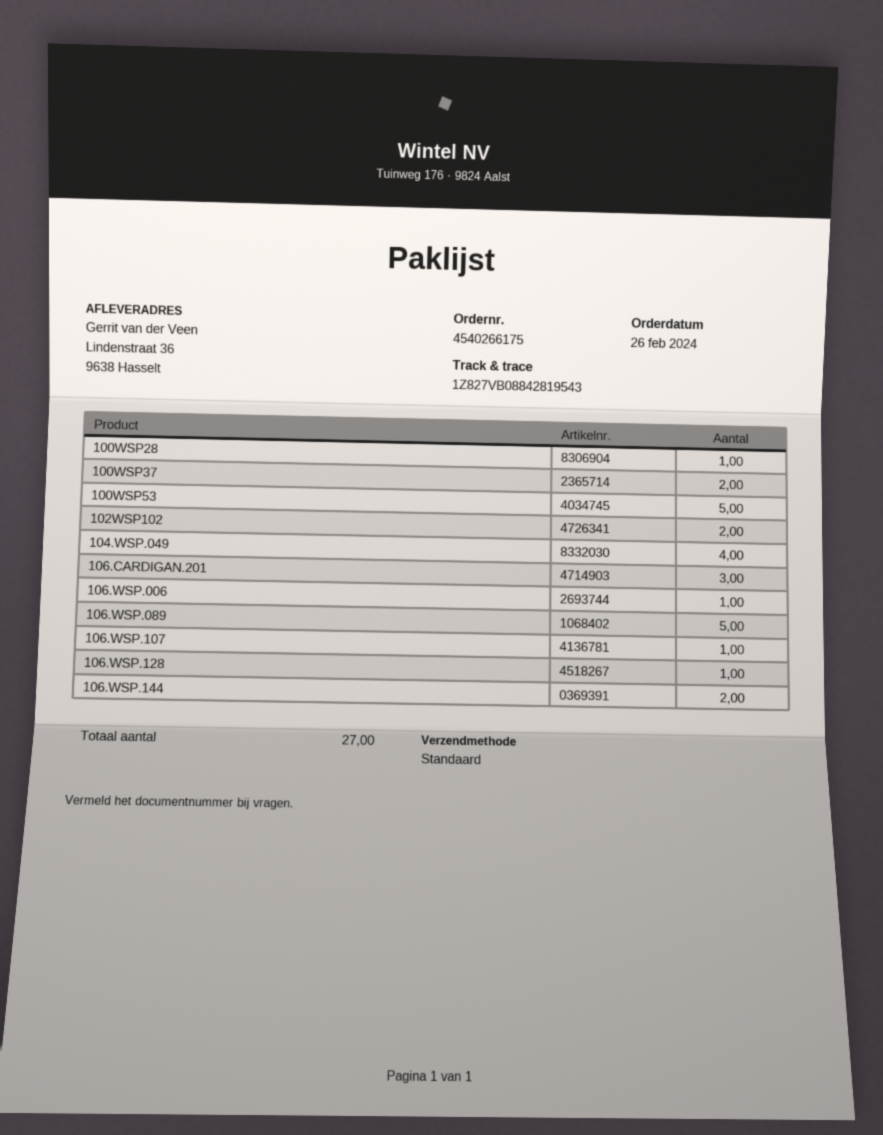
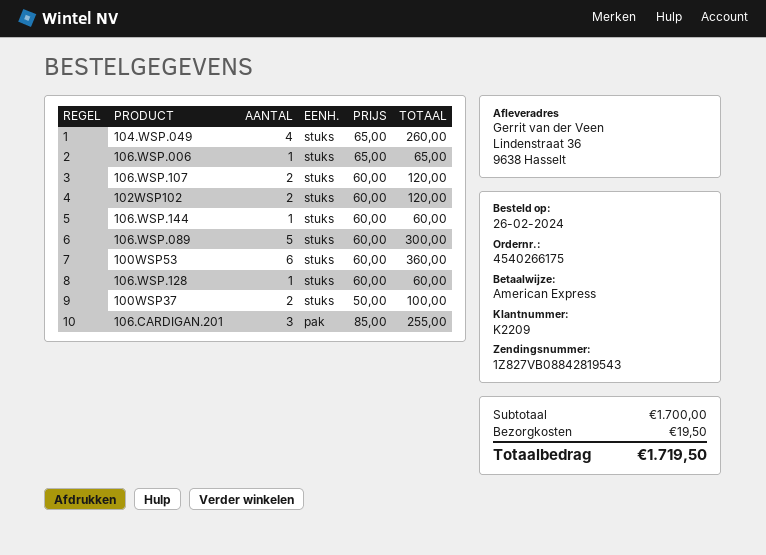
100WSP28: 1 -> none
100WSP53: 5 -> 6
106.WSP.107: 1 -> 2
106.WSP.144: 2 -> 1

